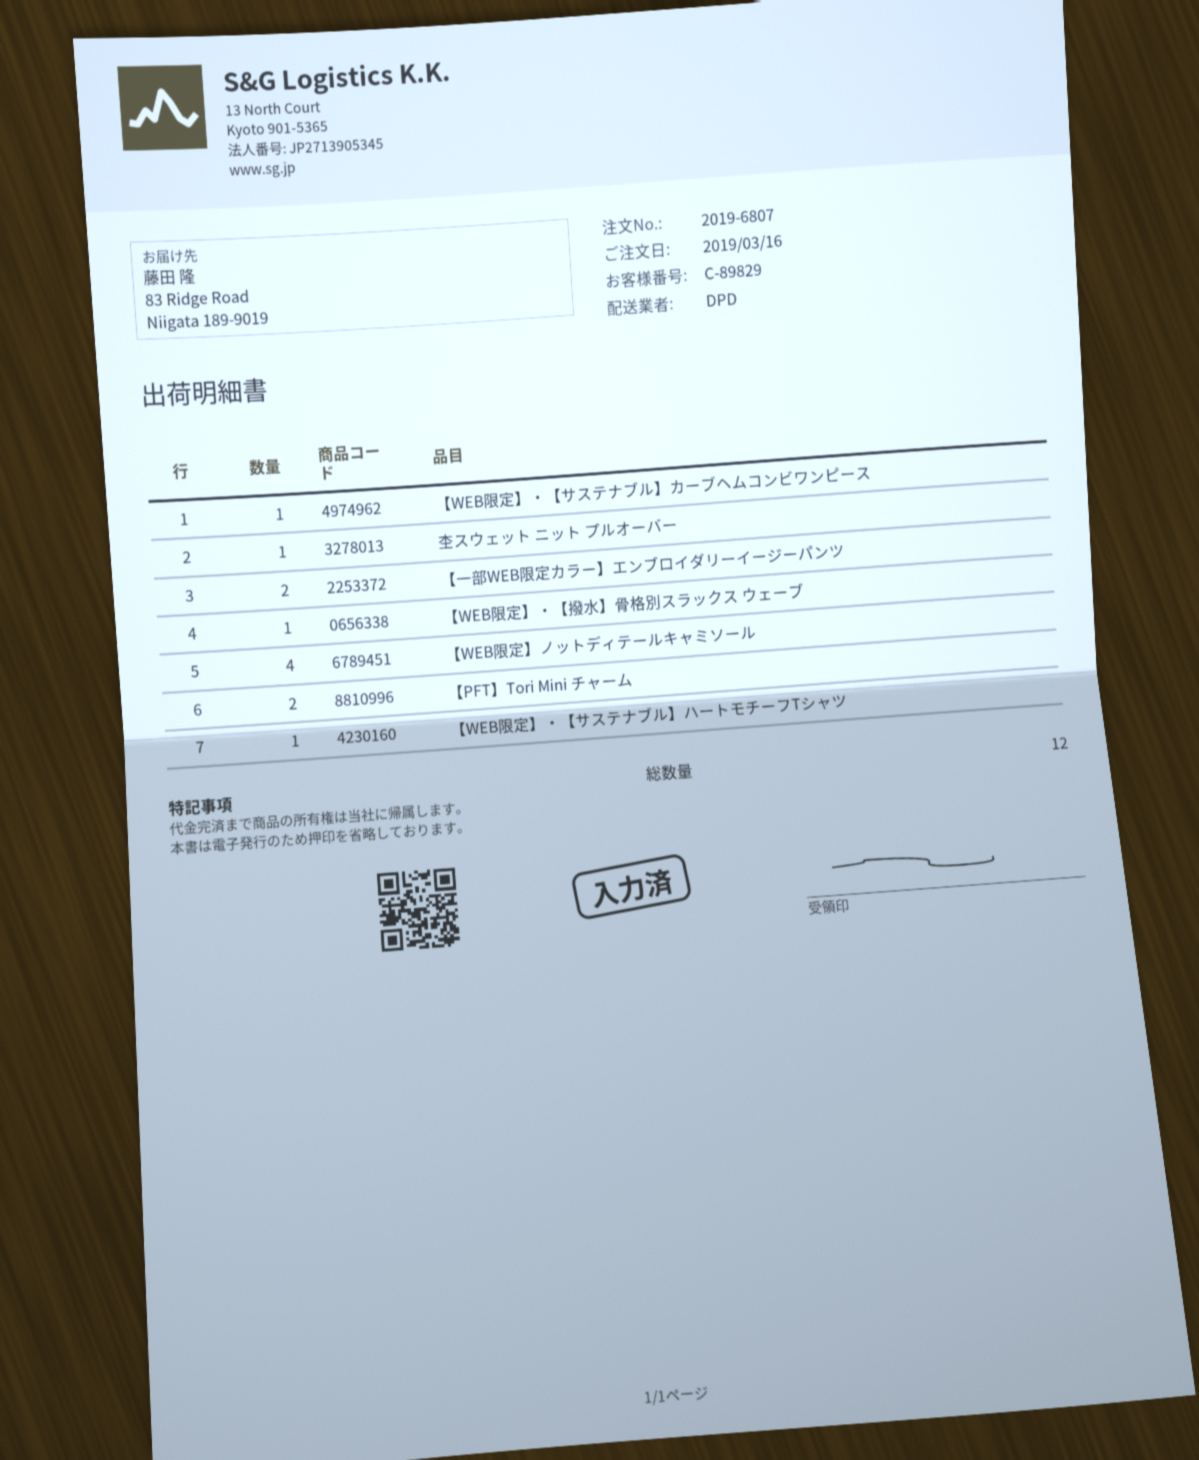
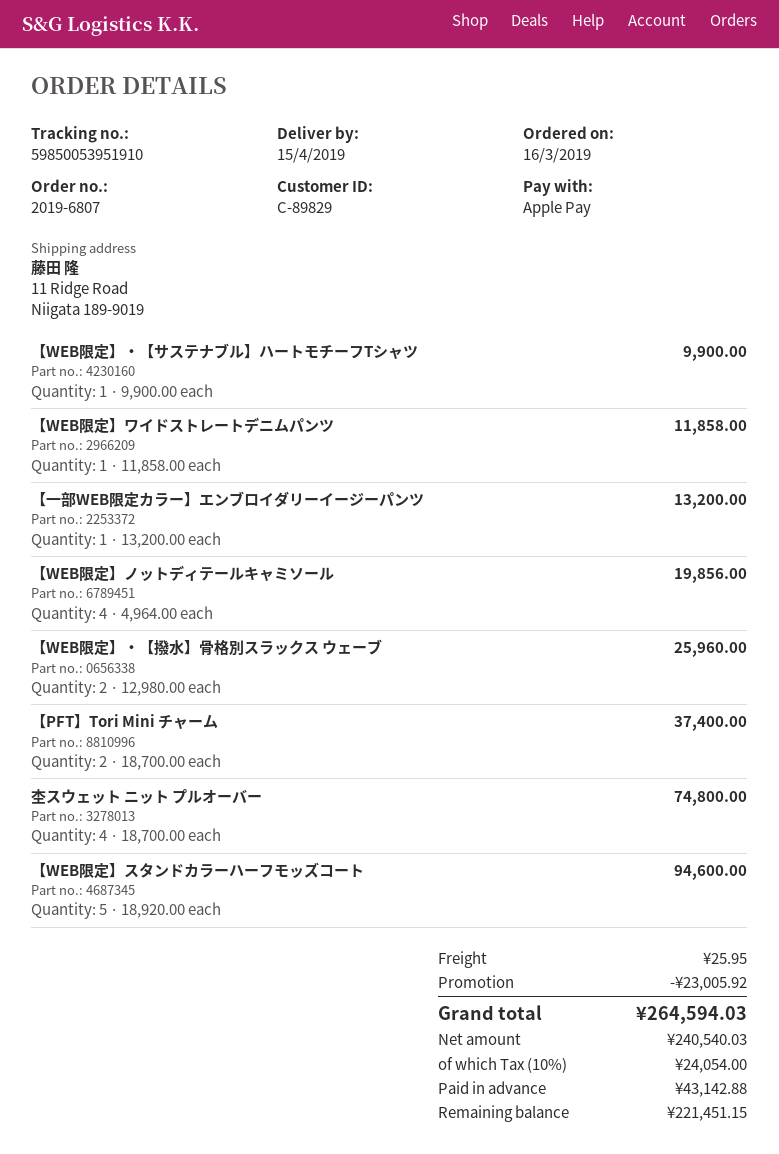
ship to: 83 Ridge Road, Niigata 189-9019 -> 11 Ridge Road, Niigata 189-9019
【WEB限定】・【サステナブル】カーブヘムコンビワンピース: 1 -> none
杢スウェット ニット プルオーバー: 1 -> 4
【一部WEB限定カラー】エンブロイダリーイージーパンツ: 2 -> 1
【WEB限定】・【撥水】骨格別スラックス ウェーブ: 1 -> 2
【WEB限定】ワイドストレートデニムパンツ: none -> 1
【WEB限定】スタンドカラーハーフモッズコート: none -> 5

